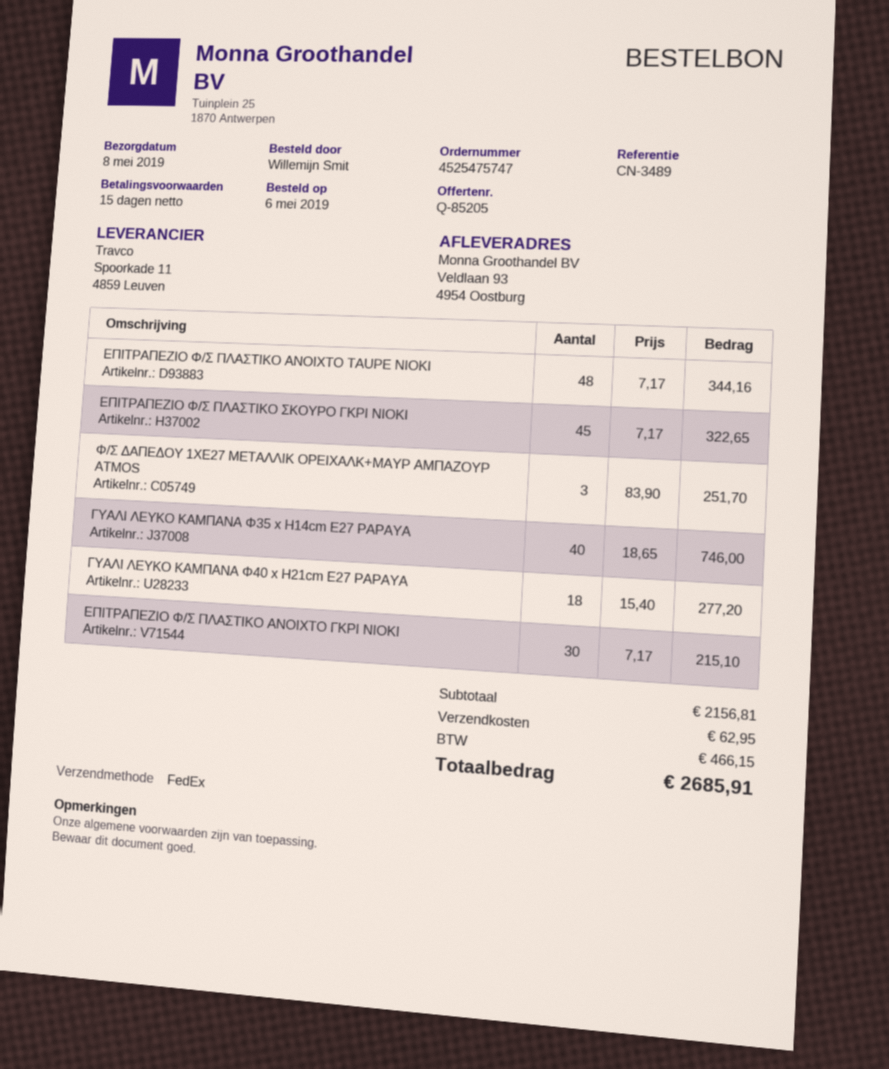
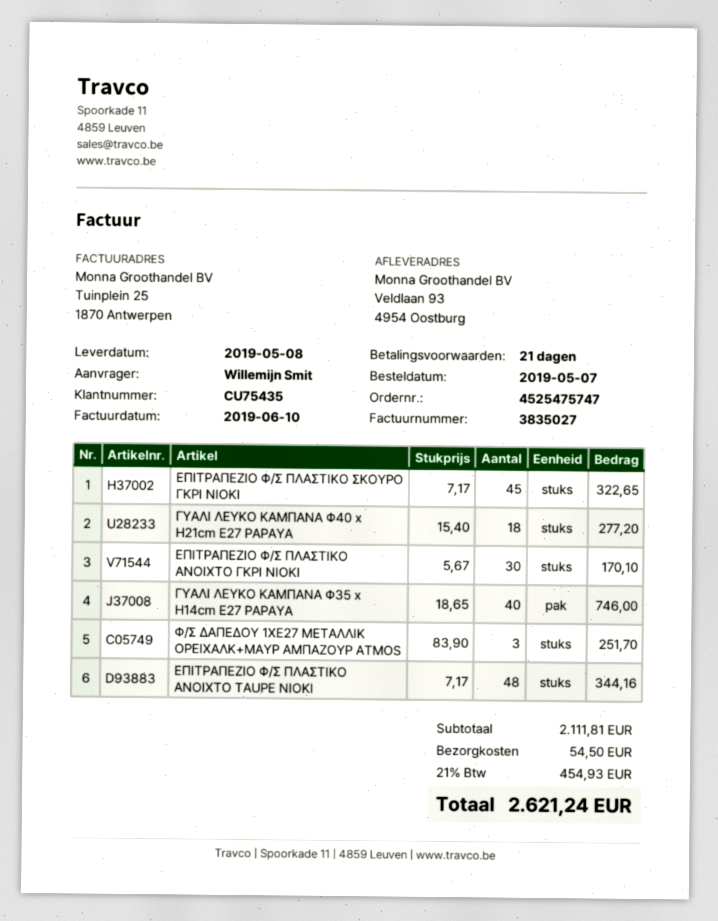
order date: 2019-05-06 -> 2019-05-07
payment terms: 15 days -> 21 days
ΕΠΙΤΡΑΠΕΖΙΟ Φ/Σ ΠΛΑΣΤΙΚΟ ΑΝΟΙΧΤΟ ΓΚΡΙ NIOKI: 30 x 7.17 = 215.10 -> 30 x 5.67 = 170.10
subtotal: 2156.81 -> 2111.81
shipping: 62.95 -> 54.50
tax: 466.15 -> 454.93
total: 2685.91 -> 2621.24

